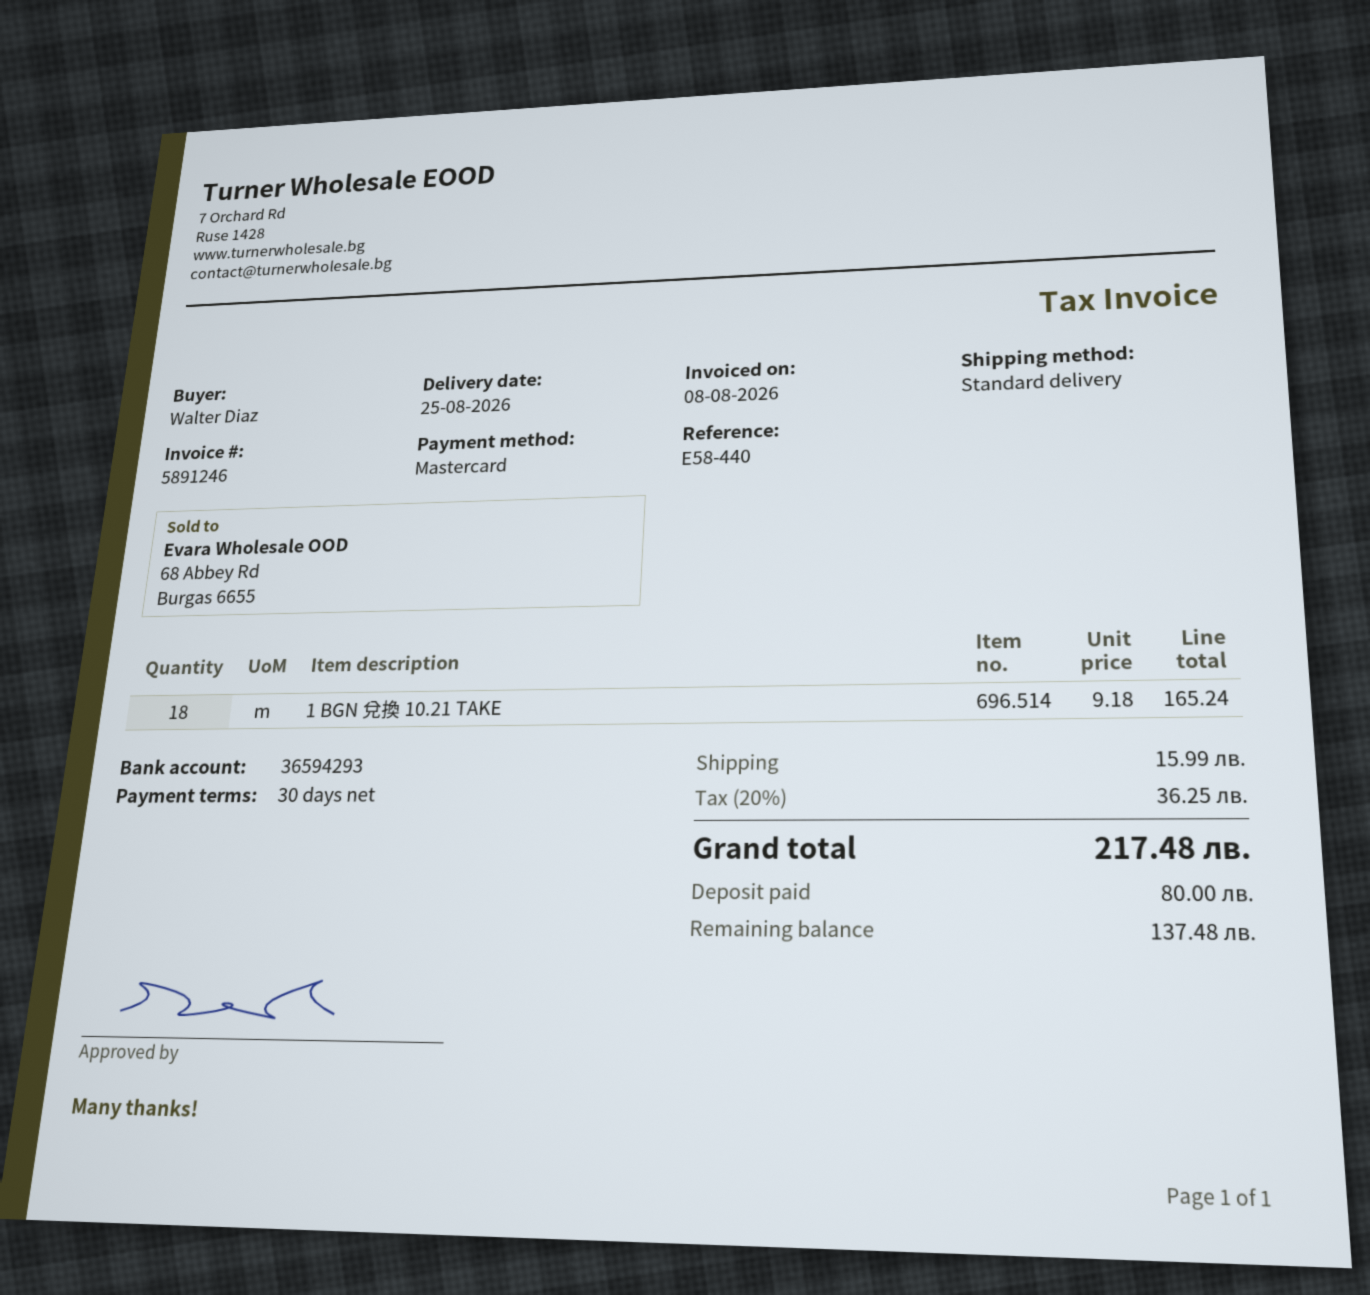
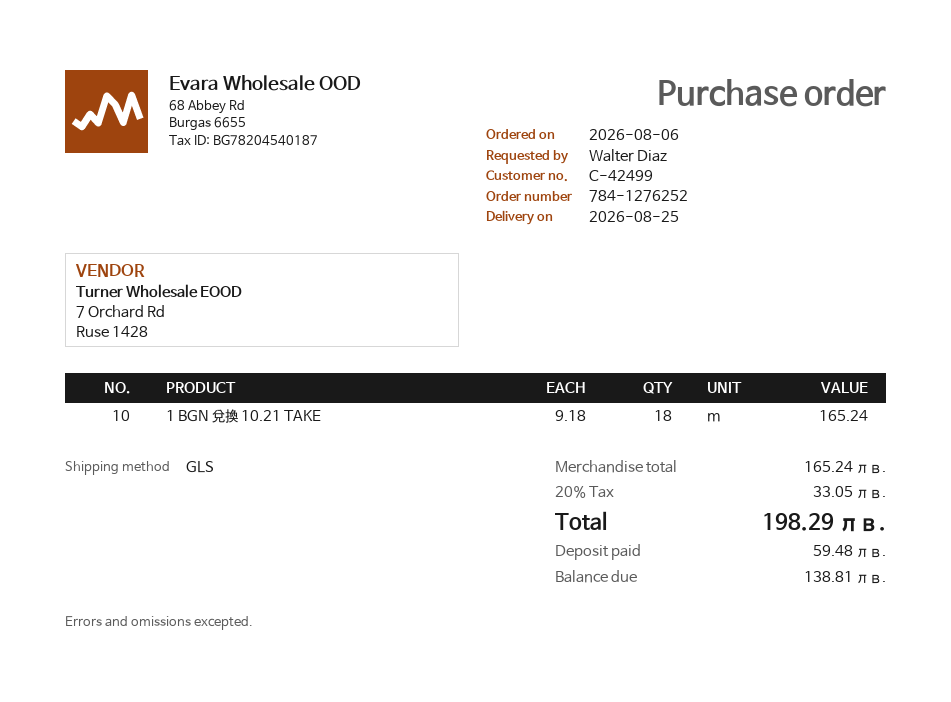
shipping method: standard -> GLS
shipping: 15.99 -> none
tax: 20% = 36.25 -> 20% = 33.05
total: 217.48 -> 198.29
deposit: 80.00 -> 59.48
balance: 137.48 -> 138.81

